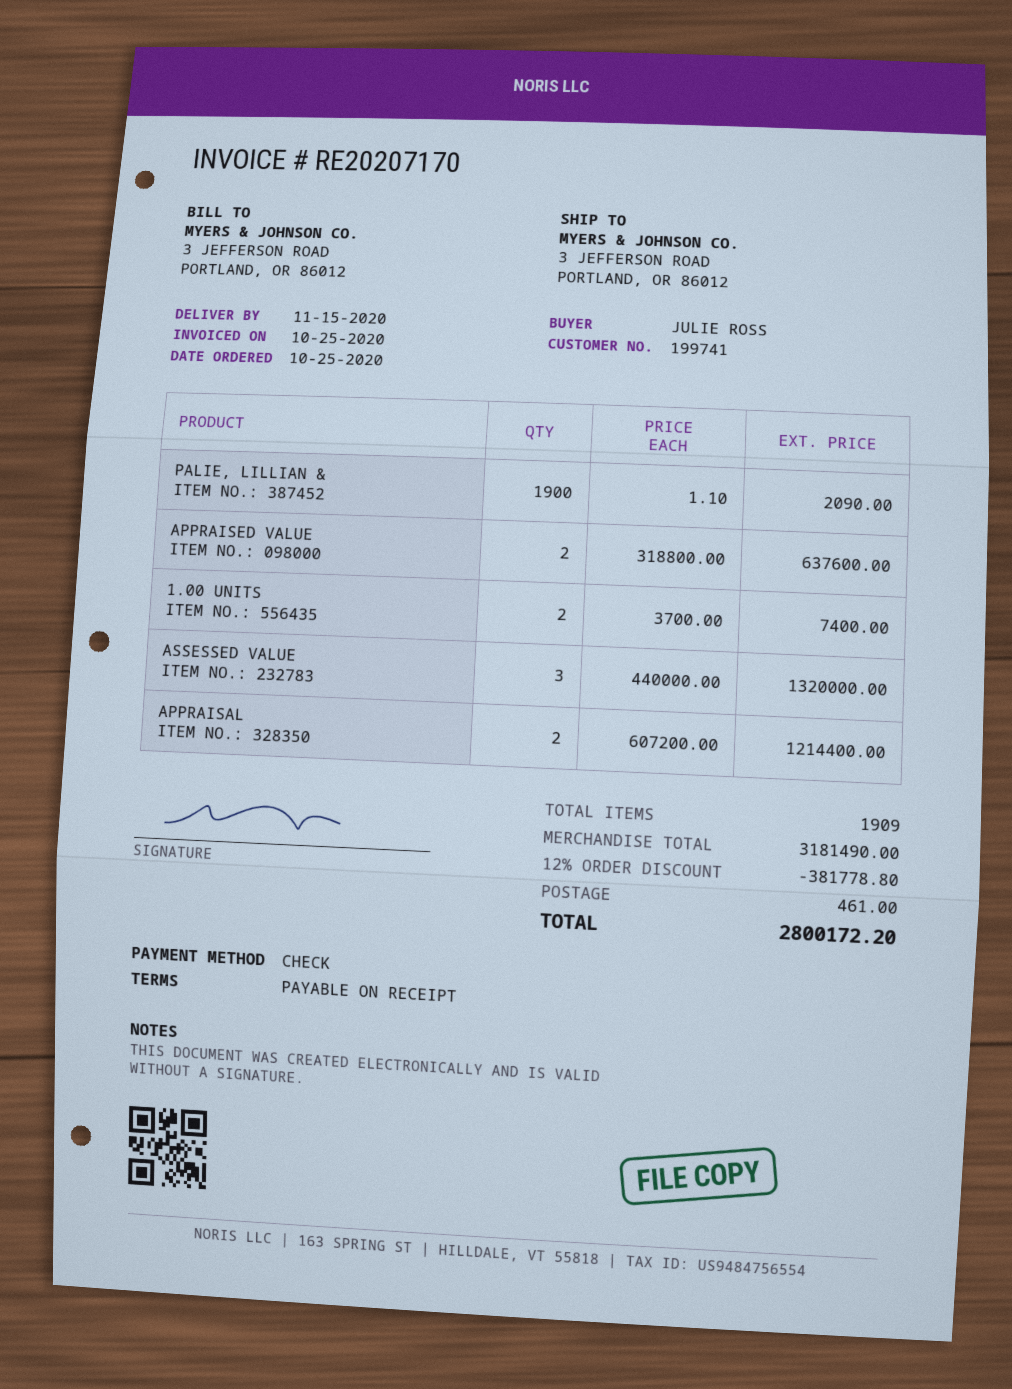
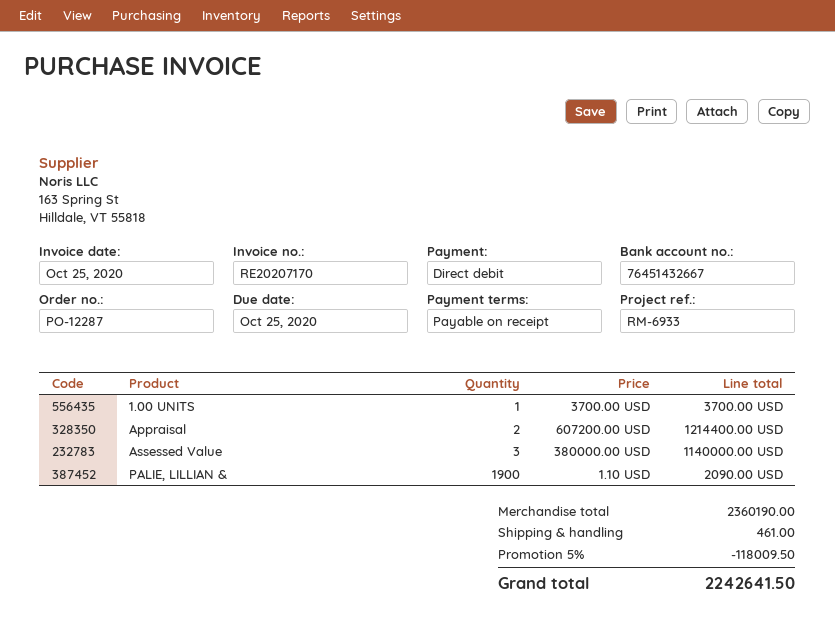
payment method: cheque -> direct debit
APPRAISED VALUE: 2 x 318800.00 = 637600.00 -> none
1.00 UNITS: 2 x 3700.00 = 7400.00 -> 1 x 3700.00 = 3700.00
ASSESSED VALUE: 3 x 440000.00 = 1320000.00 -> 3 x 380000.00 = 1140000.00
subtotal: 3181490.00 -> 2360190.00
discount: 12% = 381778.80 -> 5% = 118009.50
total: 2800172.20 -> 2242641.50

